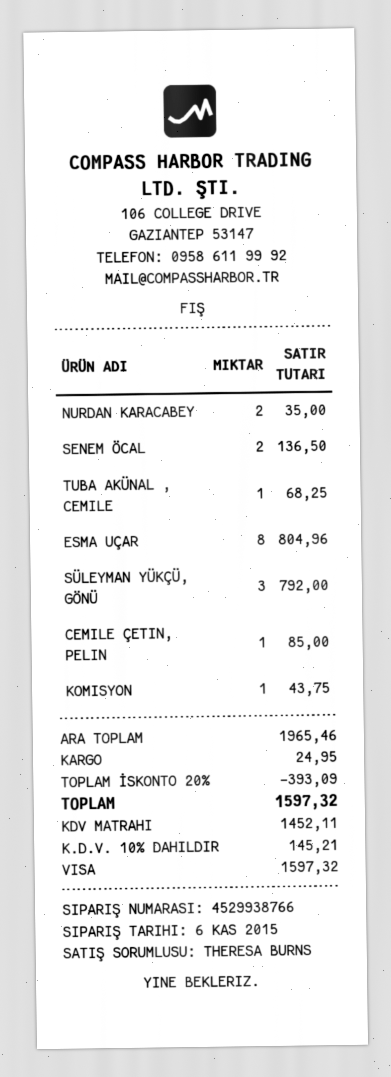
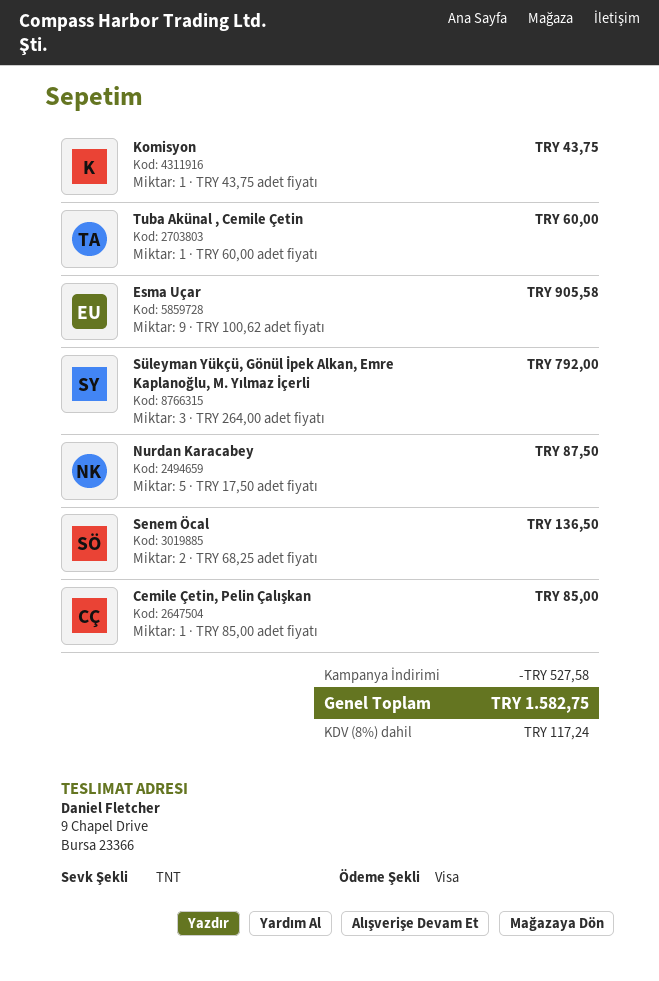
NURDAN KARACABEY: 2 for 35.00 -> 5 for 87.50
TUBA AKÜNAL , CEMILE: 1 for 68.25 -> 1 for 60.00
ESMA UÇAR: 8 for 804.96 -> 9 for 905.58
discount: 393.09 -> 527.58
shipping: 24.95 -> none
tax: 10% = 145.21 -> 8% = 117.24
total: 1597.32 -> 1582.75

